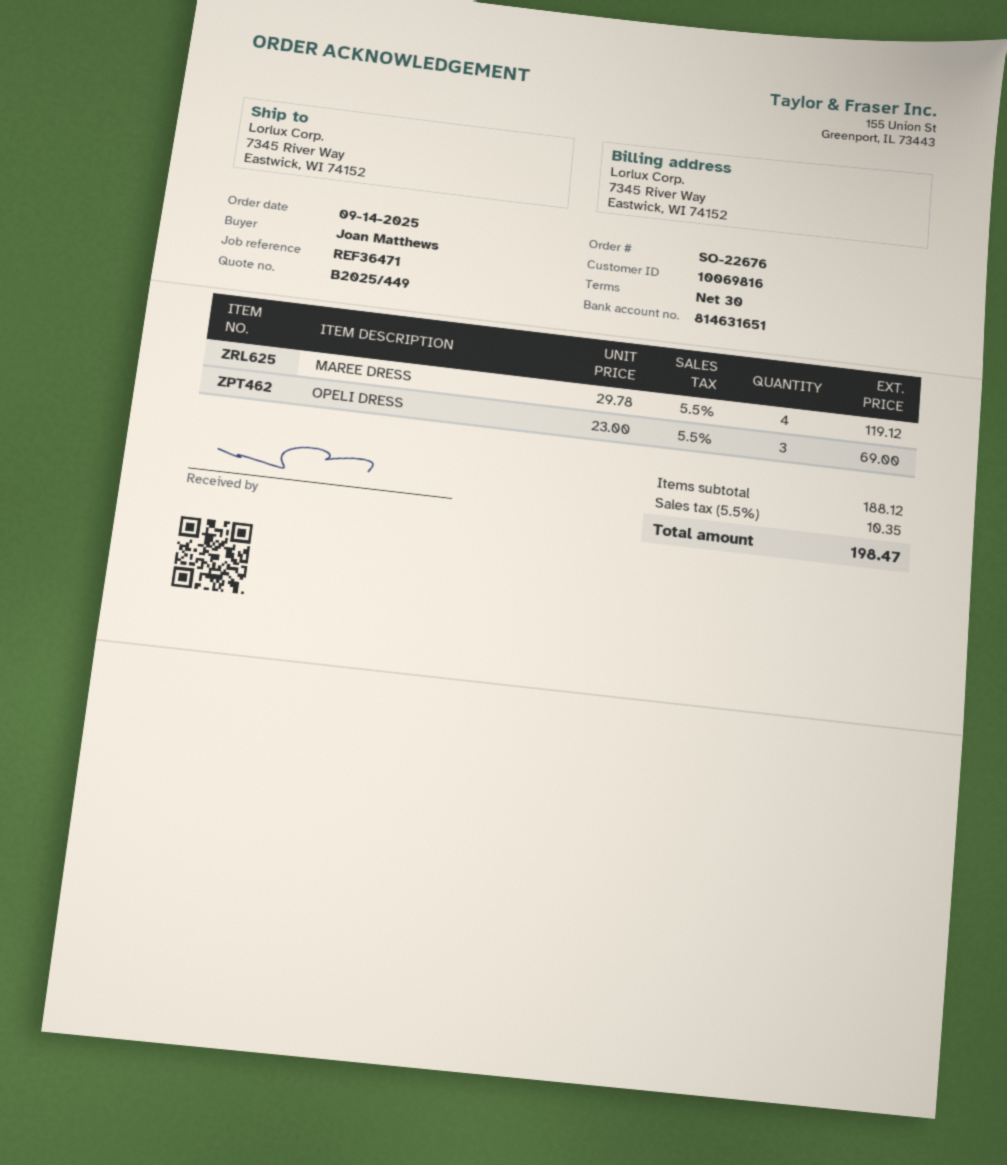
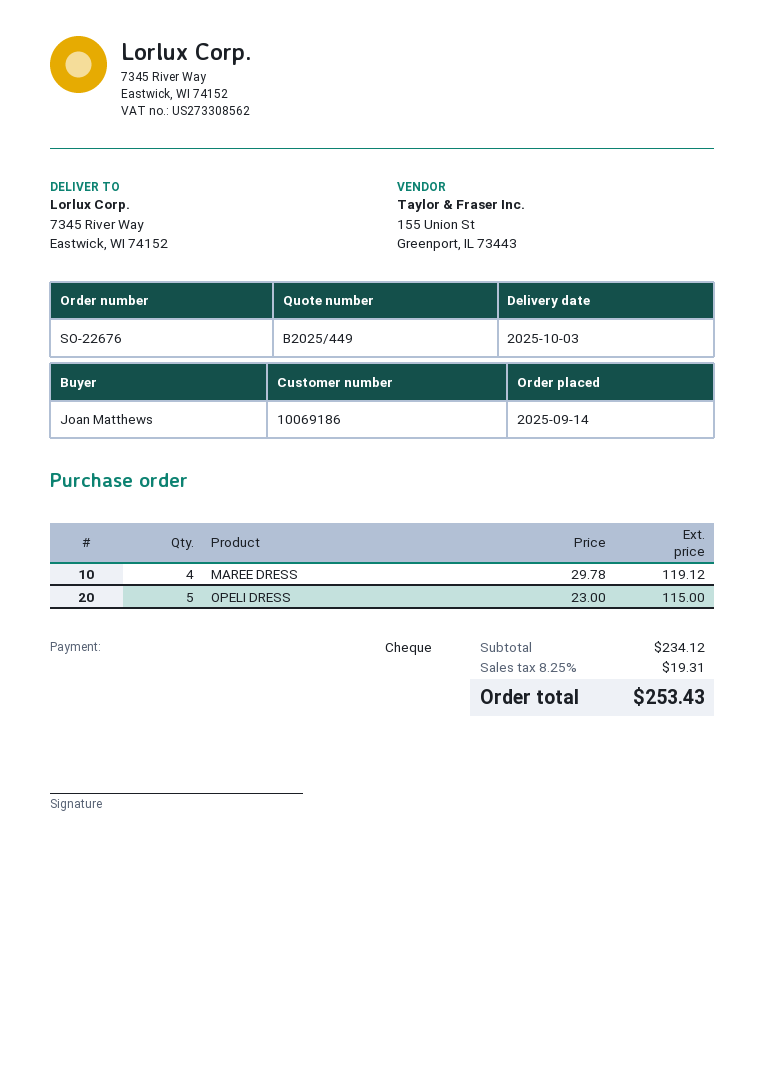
customer number: 10069816 -> 10069186
OPELI DRESS: 3 x 23.00 = 69.00 -> 5 x 23.00 = 115.00
subtotal: 188.12 -> 234.12
tax: 5.5% = 10.35 -> 8.25% = 19.31
total: 198.47 -> 253.43

